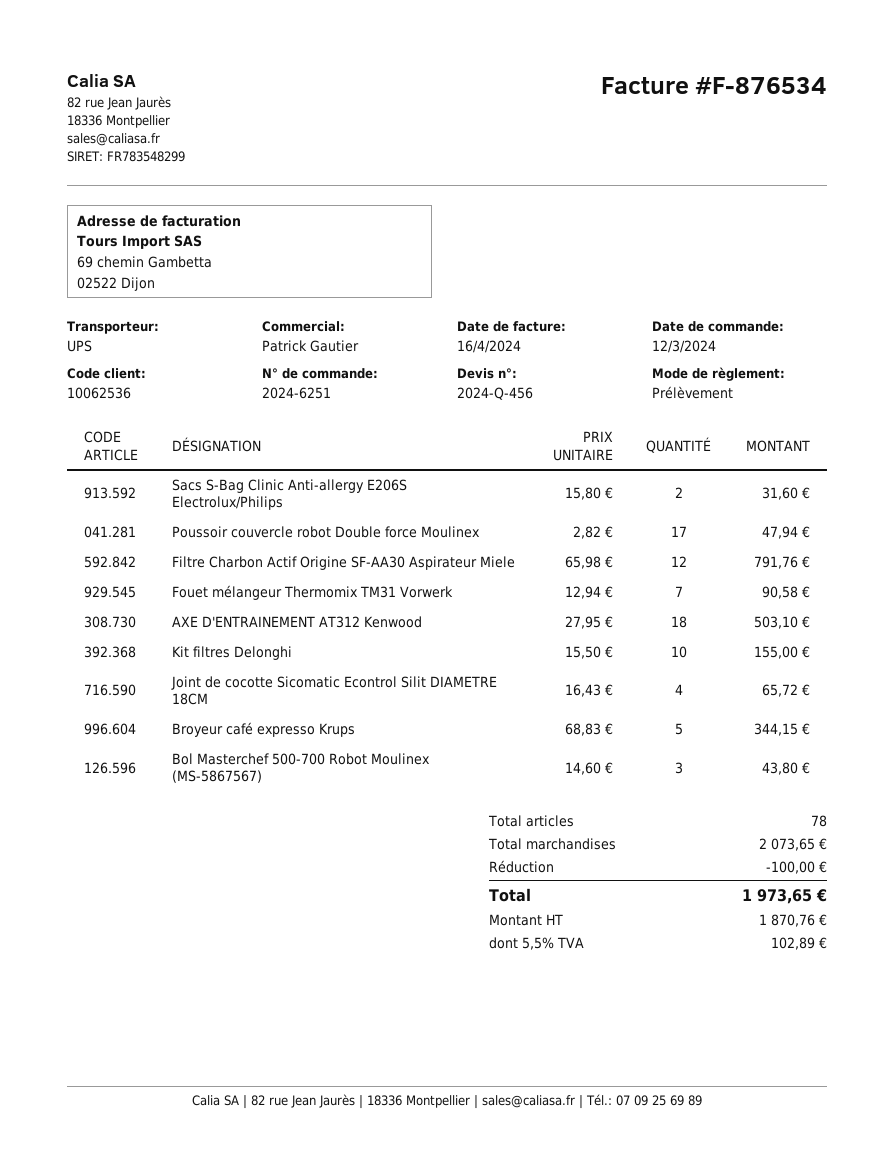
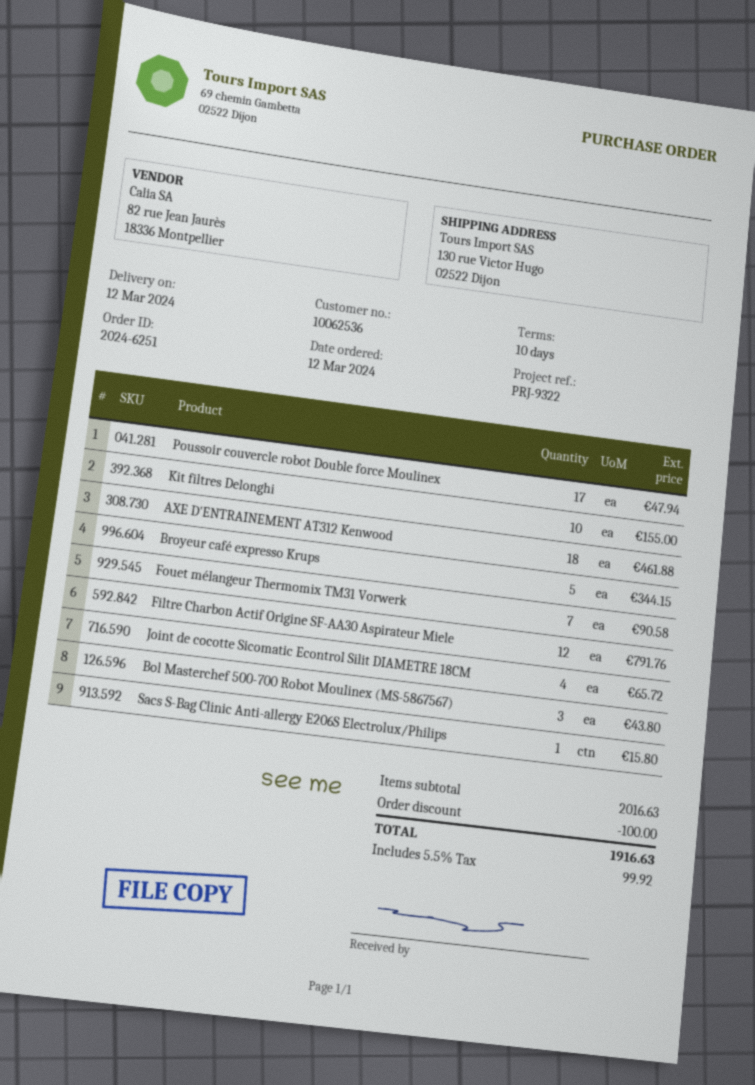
Sacs S-Bag Clinic Anti-allergy E206S Electrolux/Philips: 2 for 31.60 -> 1 for 15.80
AXE D'ENTRAINEMENT AT312 Kenwood: 18 for 503.10 -> 18 for 461.88
subtotal: 2073.65 -> 2016.63
tax: 5.5% = 102.89 -> 5.5% = 99.92
total: 1973.65 -> 1916.63

